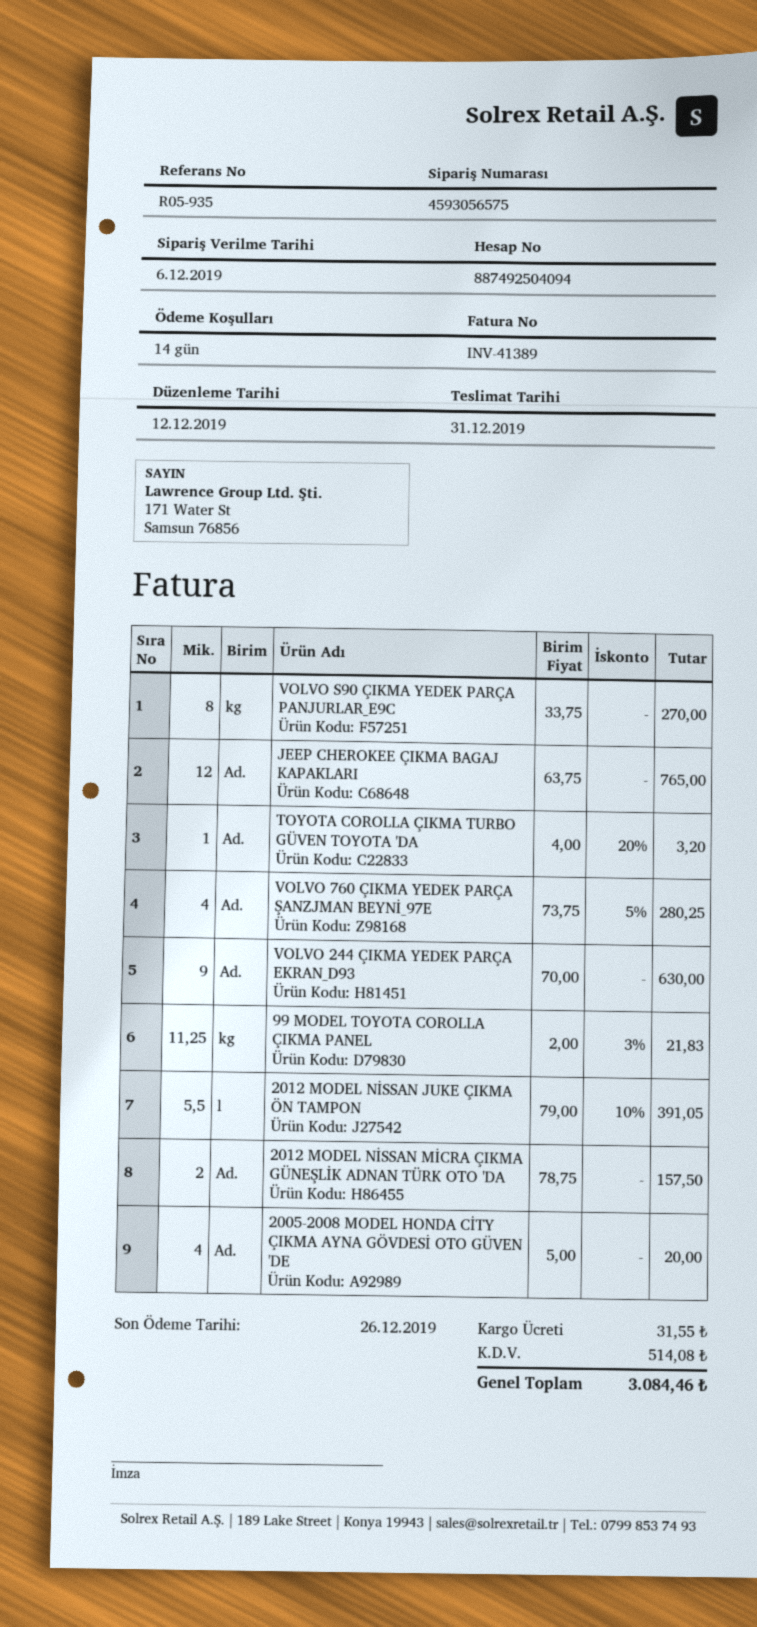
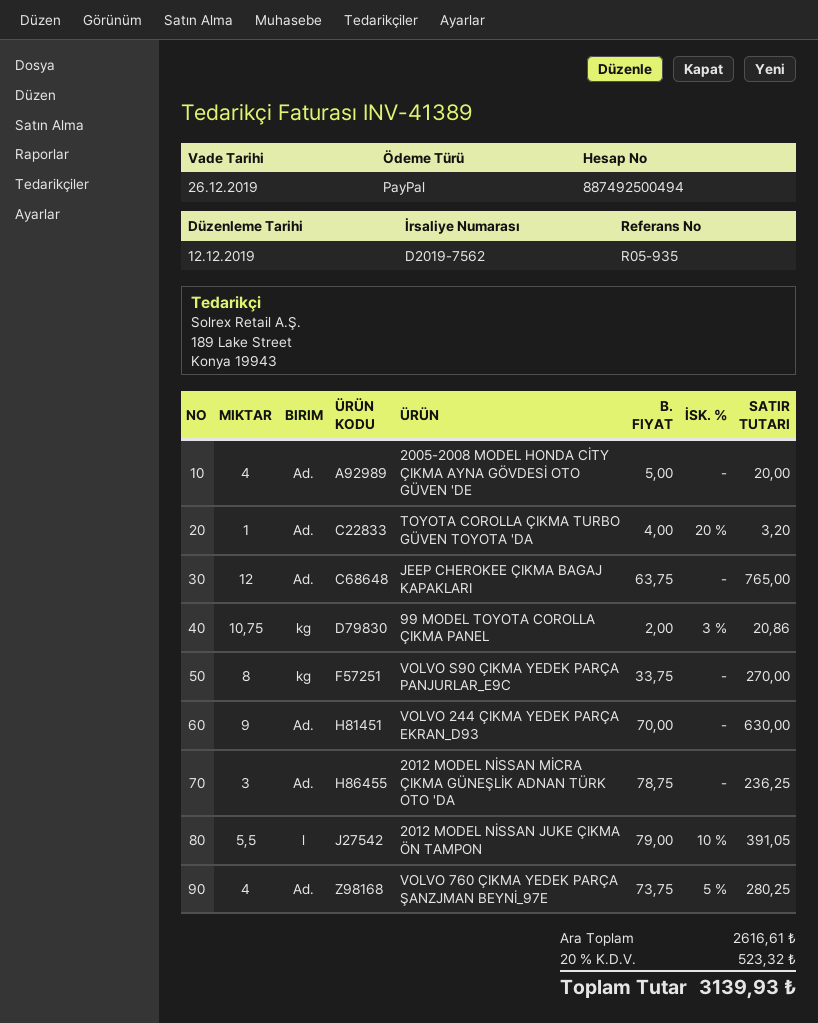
bank account: 887492504094 -> 887492500494
99 MODEL TOYOTA COROLLA ÇIKMA PANEL: 11.25 x 2.00 - 3% = 21.83 -> 10.75 x 2.00 - 3% = 20.86
2012 MODEL NİSSAN MİCRA ÇIKMA GÜNEŞLİK ADNAN TÜRK OTO 'DA: 2 x 78.75 = 157.50 -> 3 x 78.75 = 236.25
shipping: 31.55 -> none
tax: 514.08 -> 523.32
total: 3084.46 -> 3139.93

